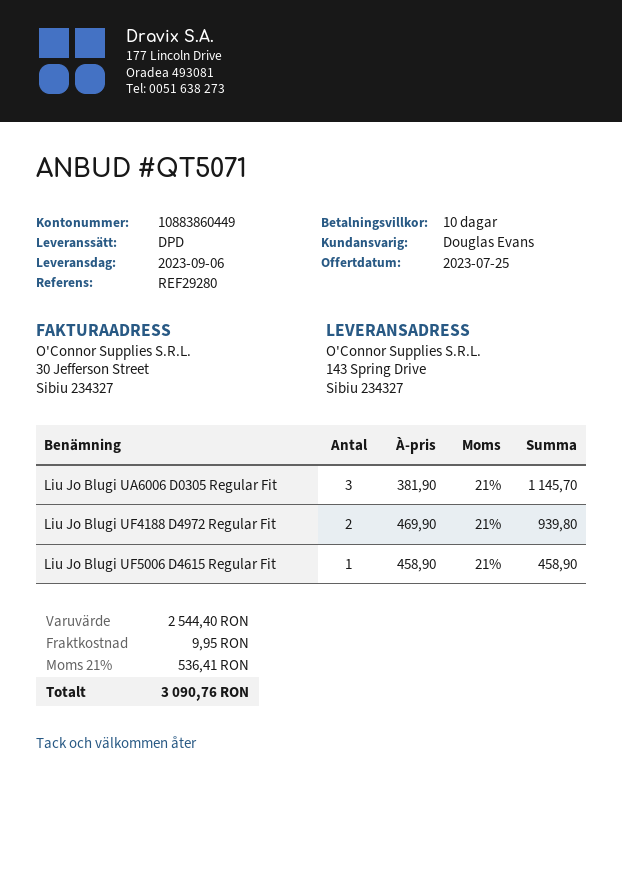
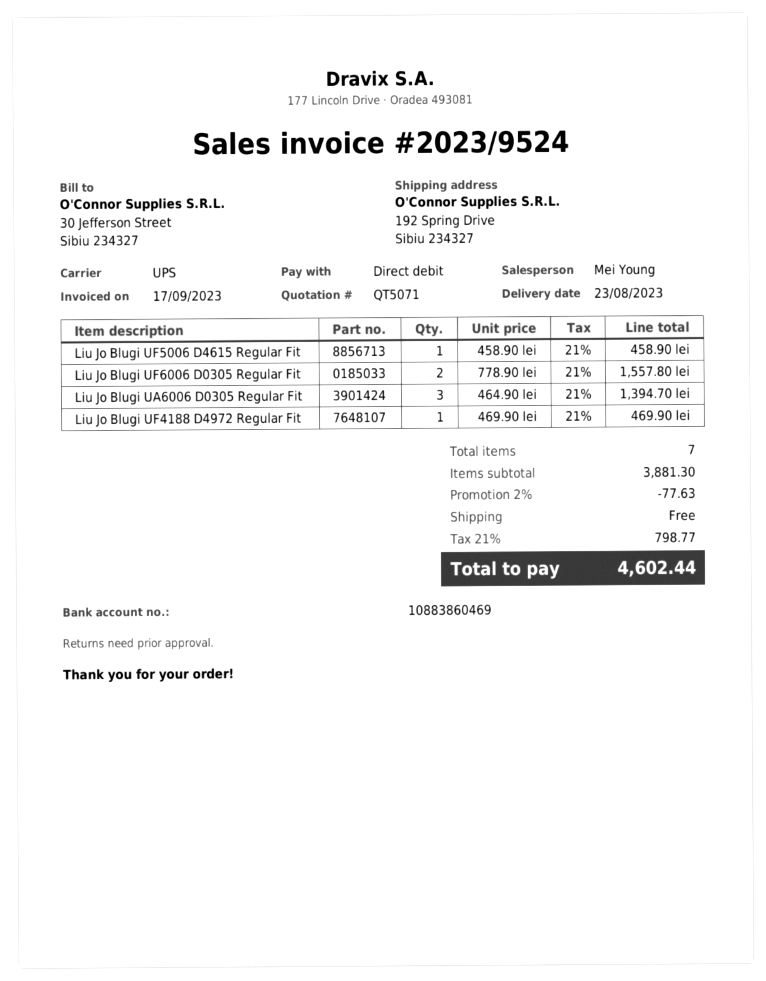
delivery date: 2023-09-06 -> 2023-08-23
sales rep: Douglas Evans -> Mei Young
bank account: 10883860449 -> 10883860469
shipping method: DPD -> UPS
ship to: 143 Spring Drive, Sibiu 234327 -> 192 Spring Drive, Sibiu 234327
Liu Jo Blugi UA6006 D0305 Regular Fit: 3 x 381.90 = 1145.70 -> 3 x 464.90 = 1394.70
Liu Jo Blugi UF4188 D4972 Regular Fit: 2 x 469.90 = 939.80 -> 1 x 469.90 = 469.90
Liu Jo Blugi UF6006 D0305 Regular Fit: none -> 2 x 778.90 = 1557.80
subtotal: 2544.40 -> 3881.30
discount: none -> 2% = 77.63
shipping: 9.95 -> 0.00
tax: 21% = 536.41 -> 21% = 798.77
total: 3090.76 -> 4602.44

